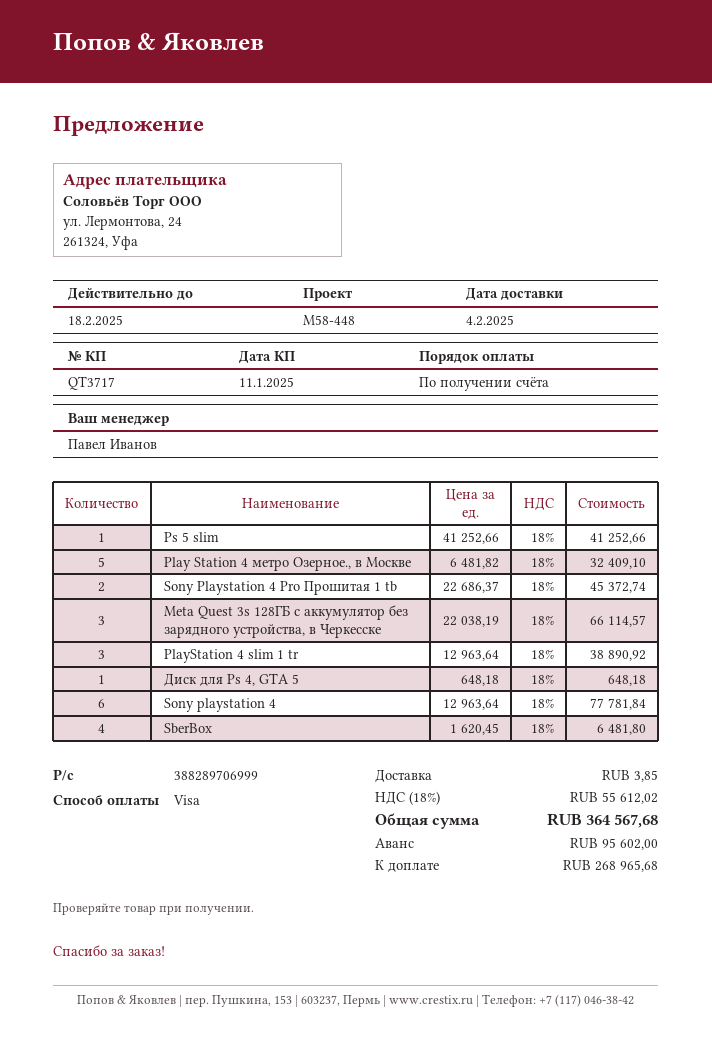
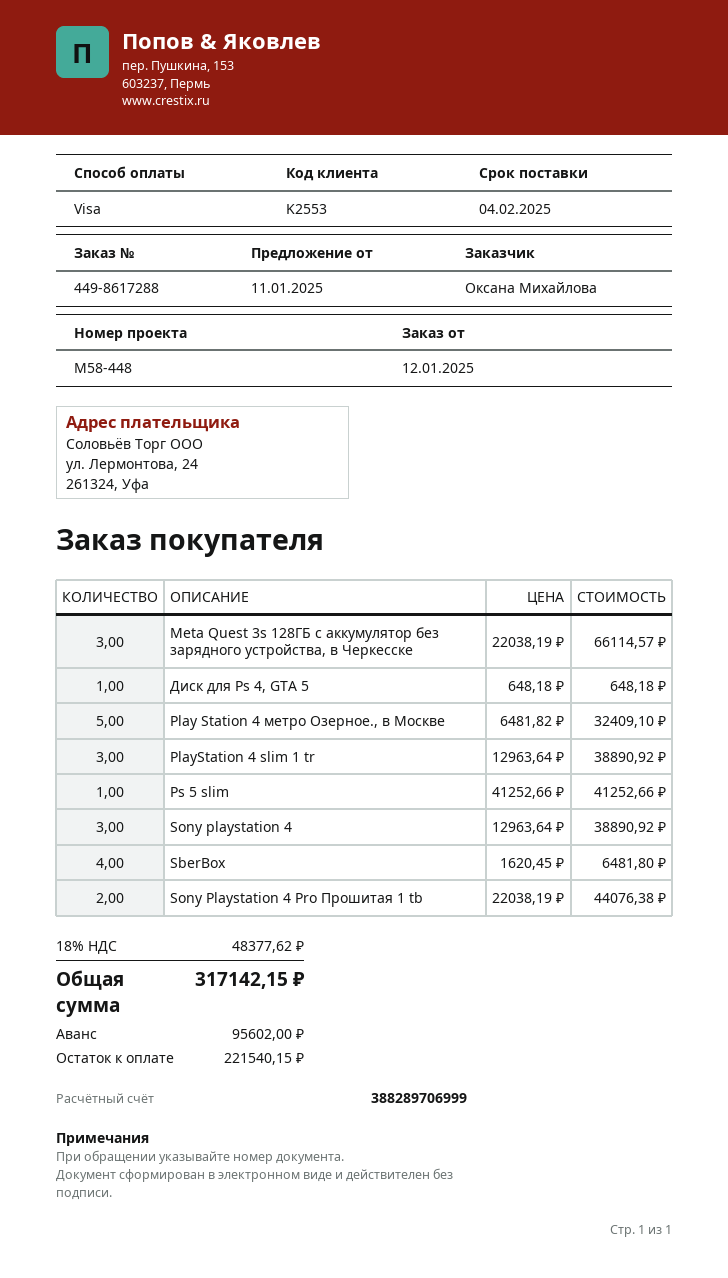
Sony Playstation 4 Pro Прошитая 1 tb: 2 x 22686.37 = 45372.74 -> 2 x 22038.19 = 44076.38
Sony playstation 4: 6 x 12963.64 = 77781.84 -> 3 x 12963.64 = 38890.92
shipping: 3.85 -> none
tax: 18% = 55612.02 -> 18% = 48377.62
total: 364567.68 -> 317142.15
balance: 268965.68 -> 221540.15

